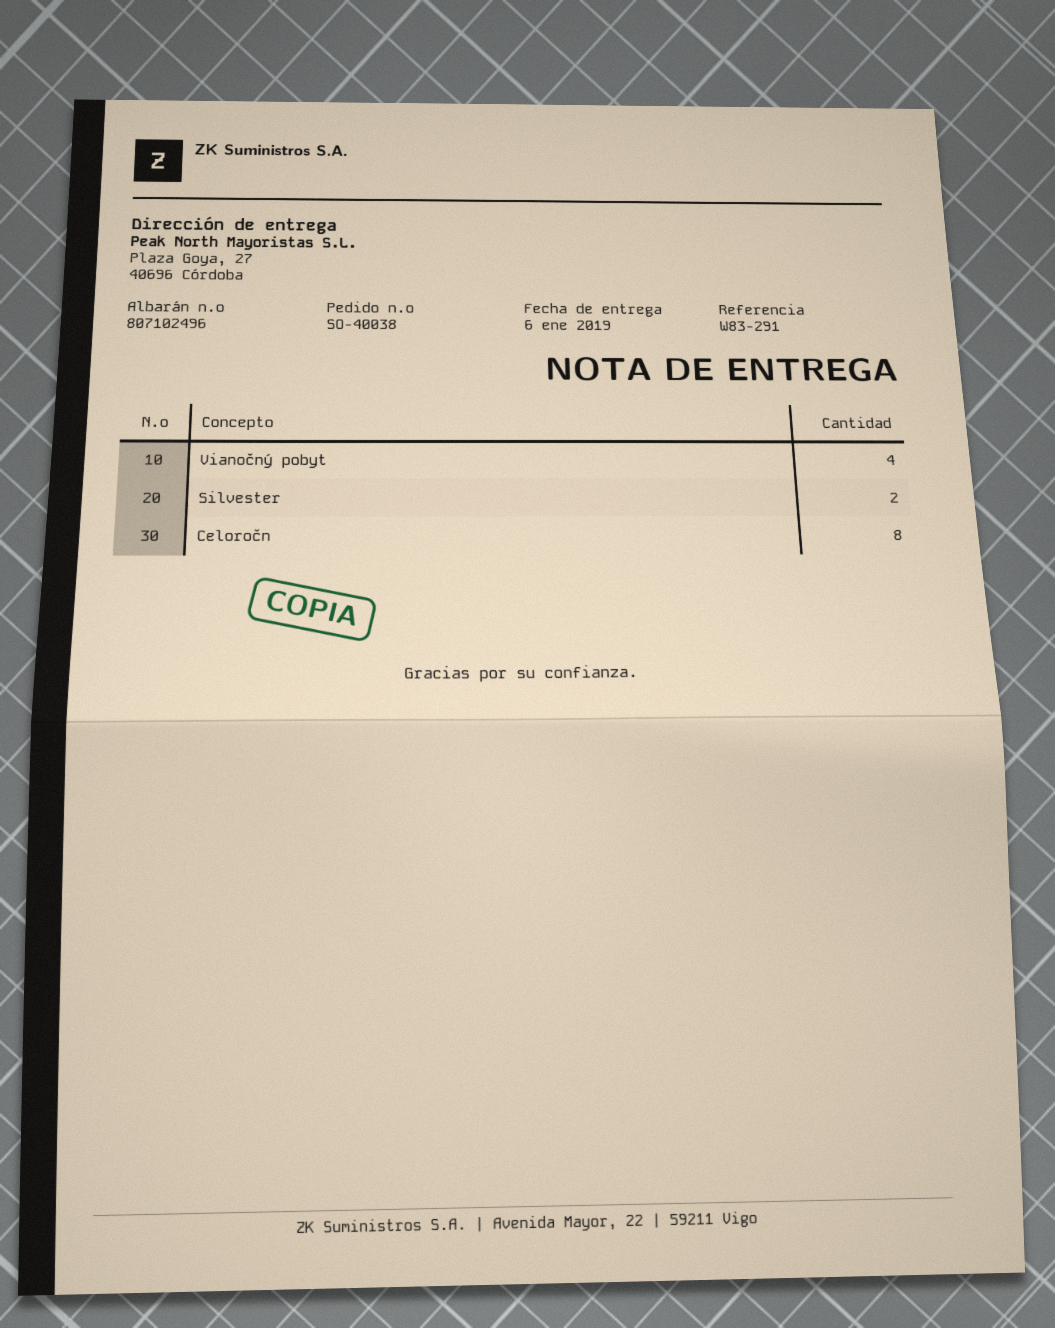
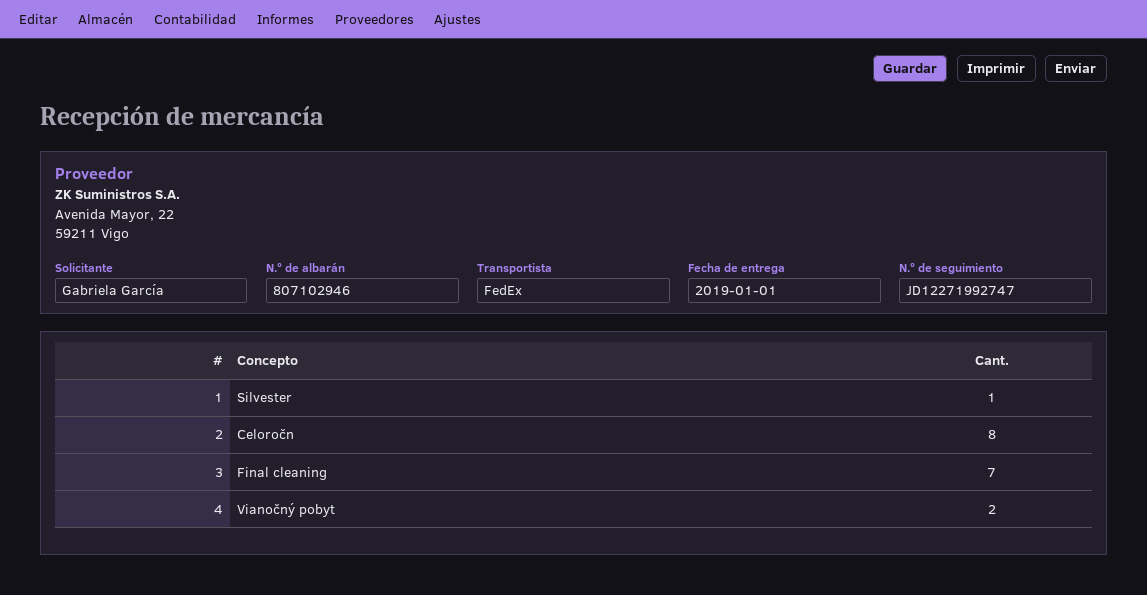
delivery note number: 807102496 -> 807102946
delivery date: 2019-01-06 -> 2019-01-01
Vianočný pobyt: 4 -> 2
Silvester: 2 -> 1
Final cleaning: none -> 7

